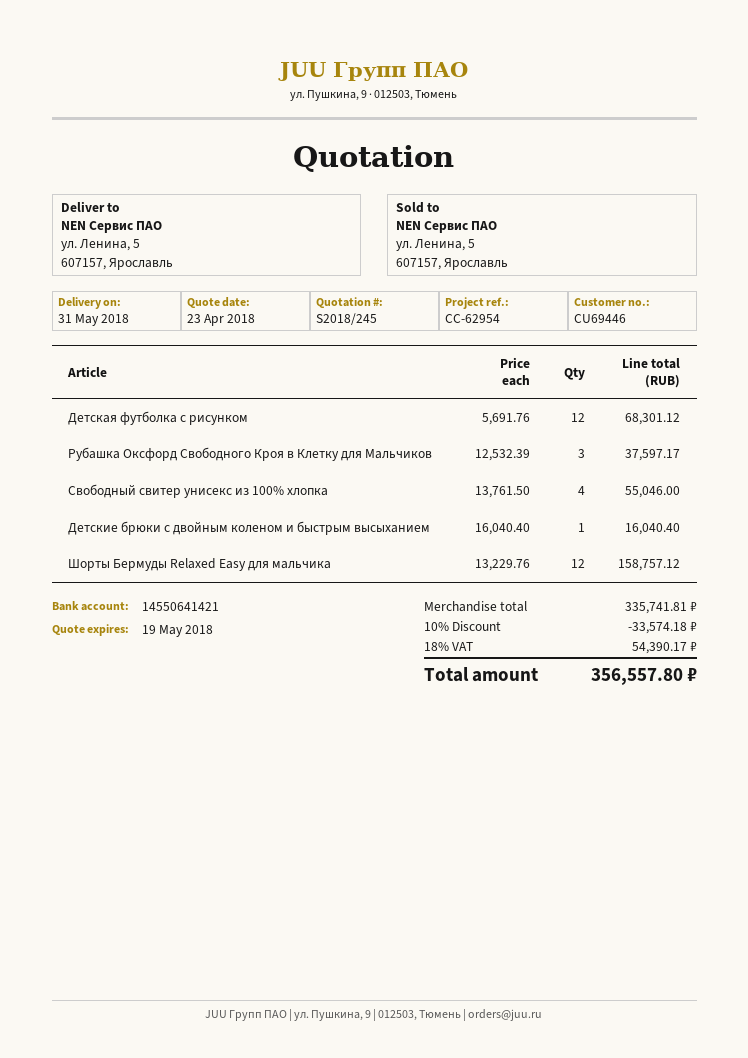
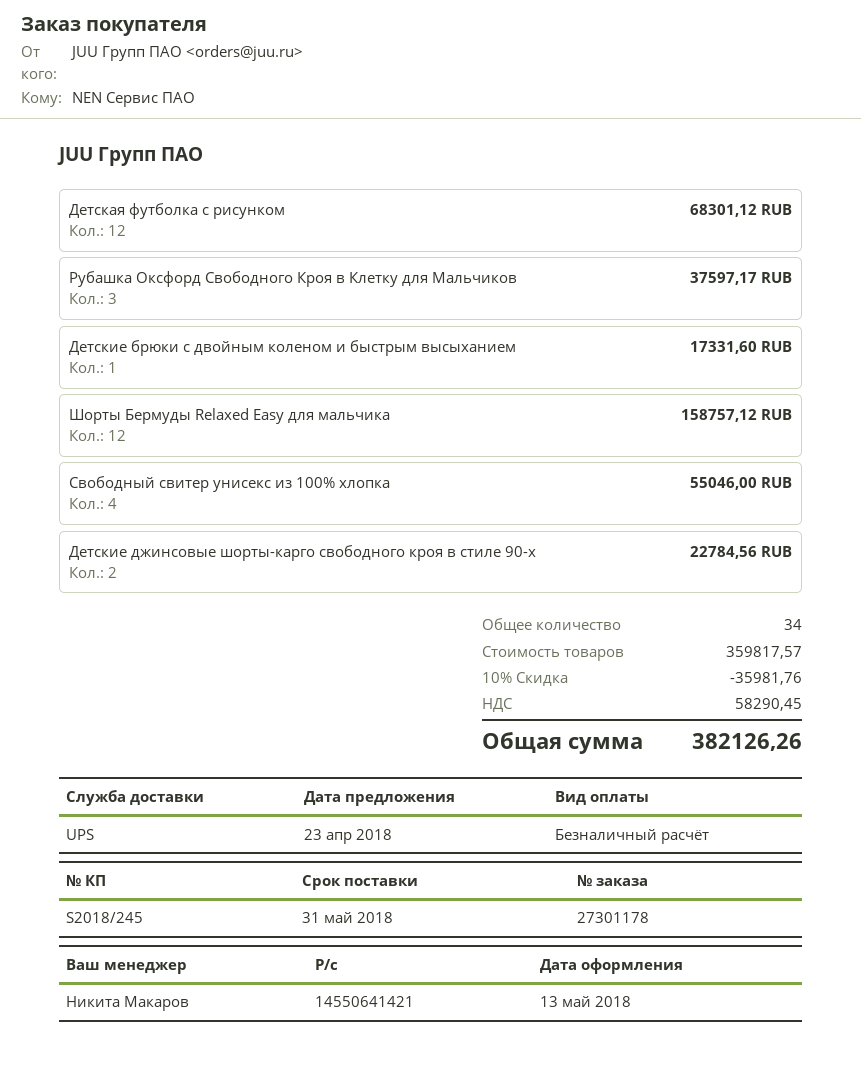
Детские брюки с двойным коленом и быстрым высыханием: 1 for 16040.40 -> 1 for 17331.60
Детские джинсовые шорты-карго свободного кроя в стиле 90-х: none -> 2 for 22784.56
subtotal: 335741.81 -> 359817.57
discount: 10% = 33574.18 -> 10% = 35981.76
tax: 54390.17 -> 58290.45
total: 356557.80 -> 382126.26

